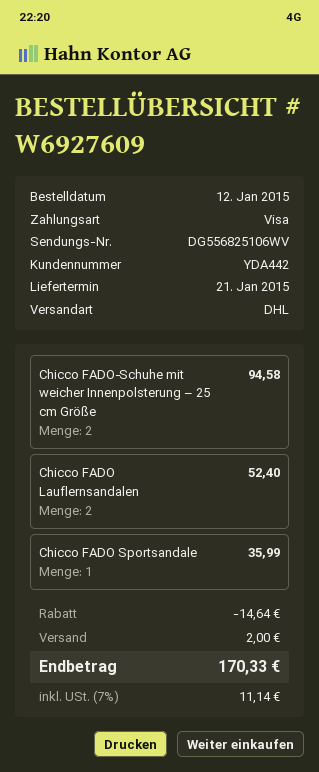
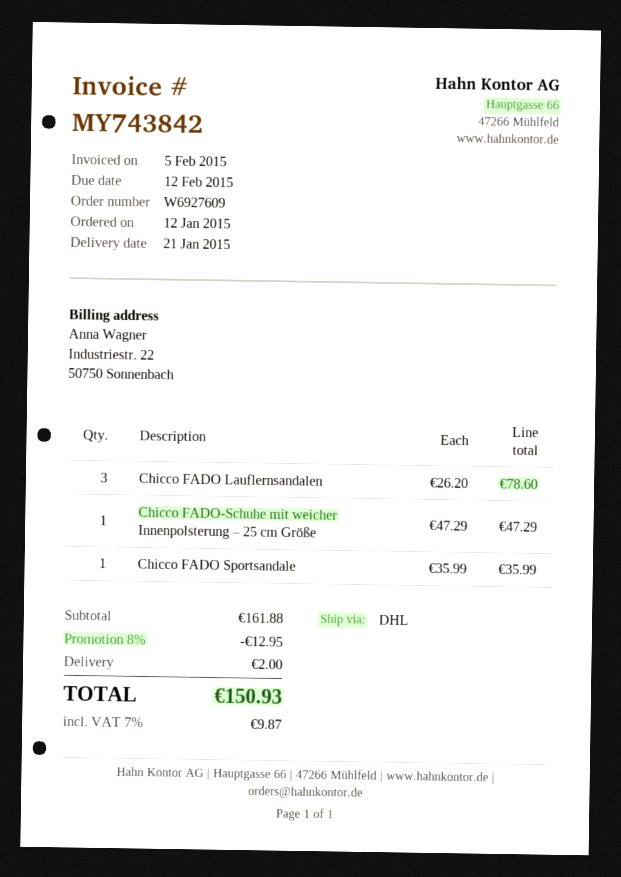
Chicco FADO‑Schuhe mit weicher Innenpolsterung – 25 cm Größe: 2 for 94.58 -> 1 for 47.29
Chicco FADO Lauflernsandalen: 2 for 52.40 -> 3 for 78.60
discount: 14.64 -> 12.95
tax: 7% = 11.14 -> 7% = 9.87
total: 170.33 -> 150.93

